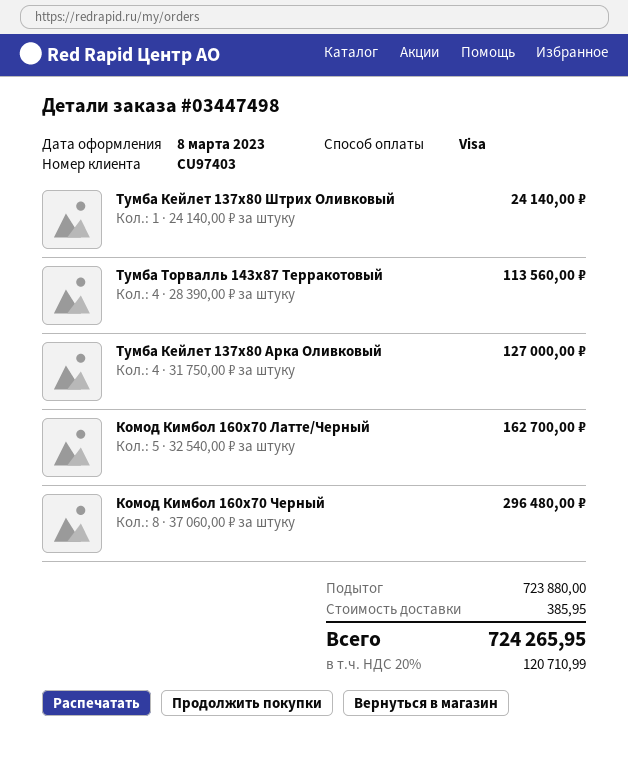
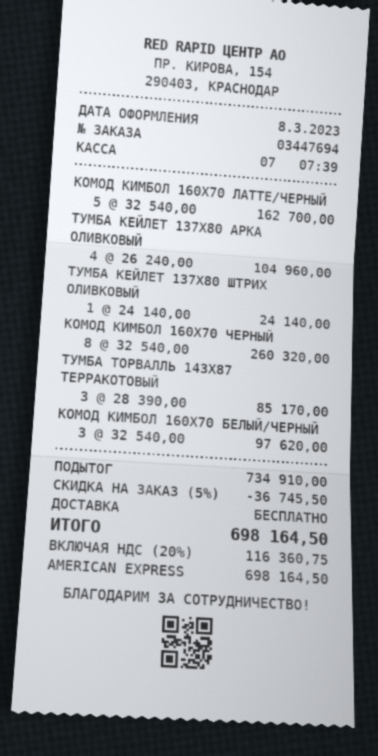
order number: 03447498 -> 03447694
payment method: Visa -> American Express
Тумба Торвалль 143x87 Терракотовый: 4 x 28390.00 = 113560.00 -> 3 x 28390.00 = 85170.00
Тумба Кейлет 137x80 Арка Оливковый: 4 x 31750.00 = 127000.00 -> 4 x 26240.00 = 104960.00
Комод Кимбол 160x70 Черный: 8 x 37060.00 = 296480.00 -> 8 x 32540.00 = 260320.00
КОМОД КИМБОЛ 160X70 БЕЛЫЙ/ЧЕРНЫЙ: none -> 3 x 32540.00 = 97620.00
subtotal: 723880.00 -> 734910.00
discount: none -> 5% = 36745.50
shipping: 385.95 -> 0.00
tax: 20% = 120710.99 -> 20% = 116360.75
total: 724265.95 -> 698164.50

